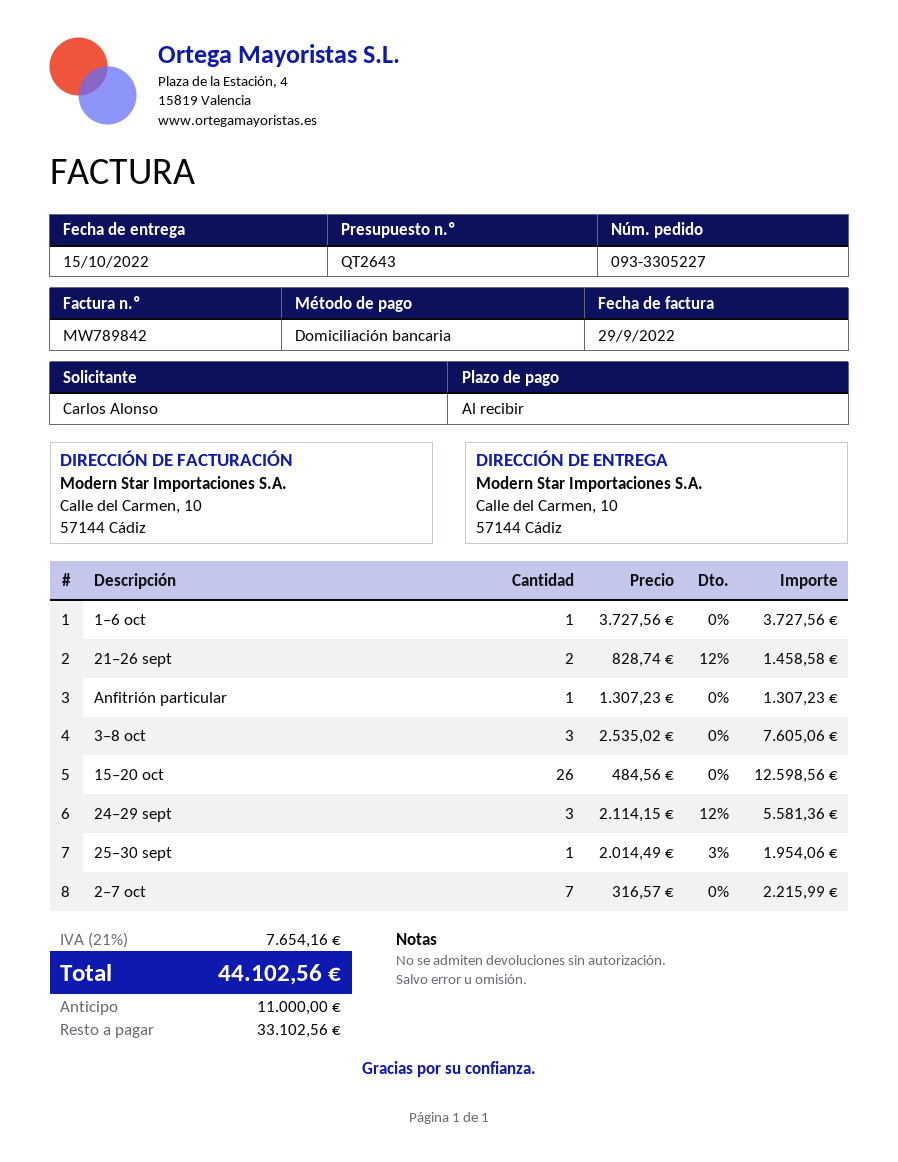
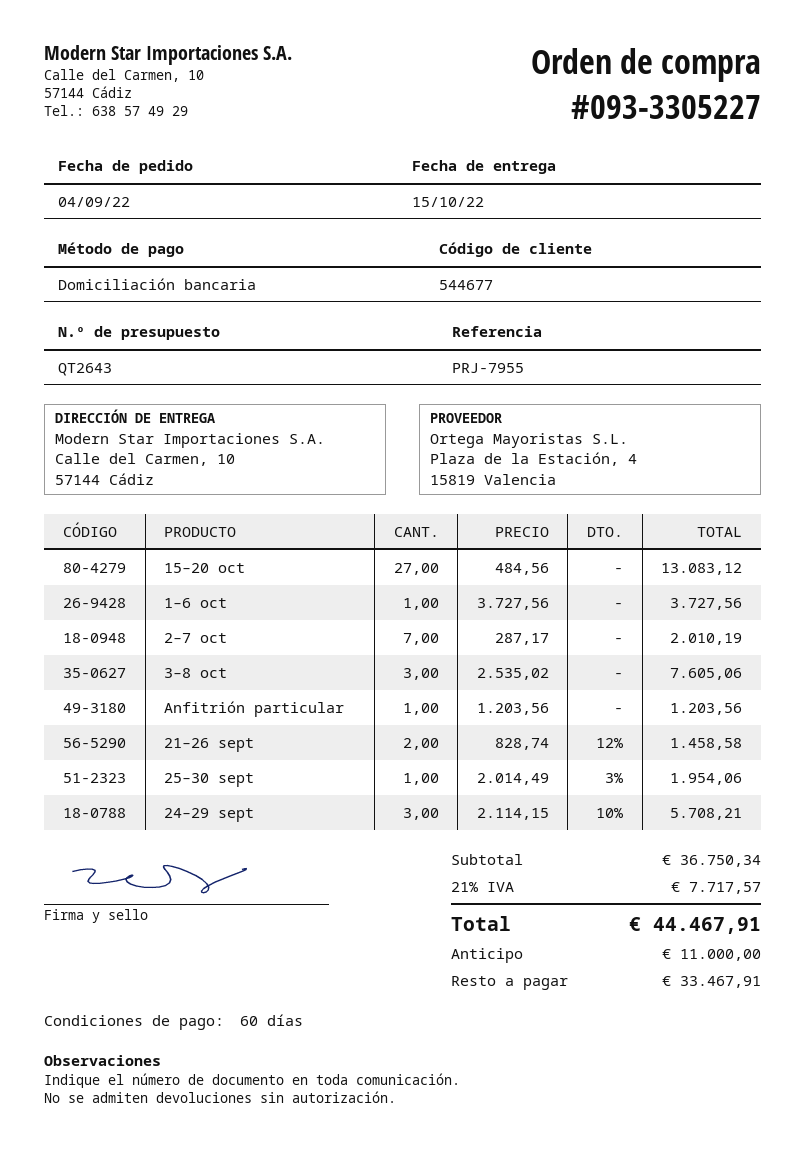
payment terms: on receipt -> 60 days
Anfitrión particular: 1 x 1307.23 = 1307.23 -> 1 x 1203.56 = 1203.56
15–20 oct: 26 x 484.56 = 12598.56 -> 27 x 484.56 = 13083.12
24–29 sept: 3 x 2114.15 - 12% = 5581.36 -> 3 x 2114.15 - 10% = 5708.21
2–7 oct: 7 x 316.57 = 2215.99 -> 7 x 287.17 = 2010.19
tax: 21% = 7654.16 -> 21% = 7717.57
total: 44102.56 -> 44467.91
balance: 33102.56 -> 33467.91

